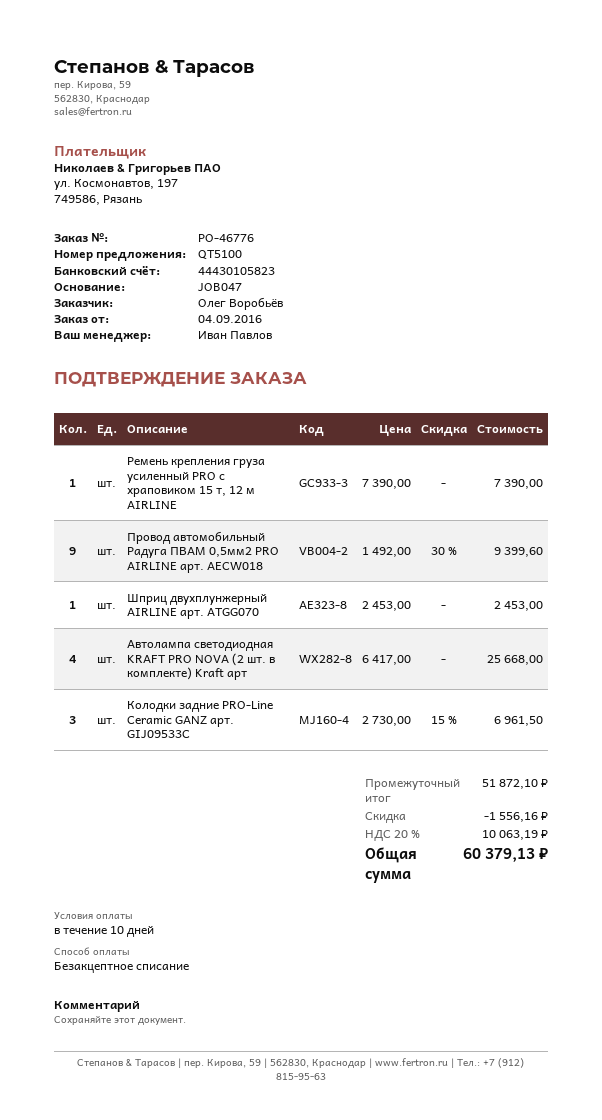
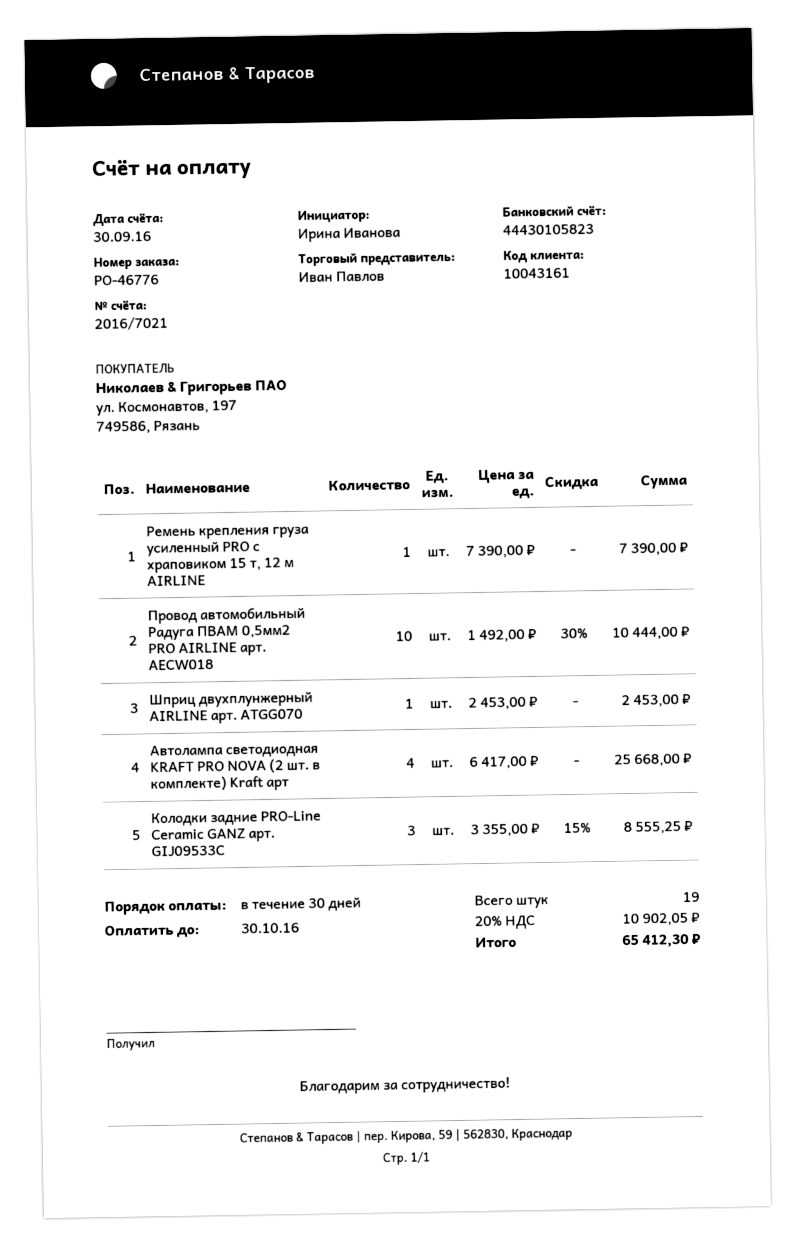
payment terms: 10 days -> 30 days
ordered by: Олег Воробьёв -> Ирина Иванова
Провод автомобильный Радуга ПВАМ 0,5мм2 PRO AIRLINE арт. AECW018: 9 x 1492.00 - 30% = 9399.60 -> 10 x 1492.00 - 30% = 10444.00
Колодки задние PRO-Line Ceramic GANZ арт. GIJ09533C: 3 x 2730.00 - 15% = 6961.50 -> 3 x 3355.00 - 15% = 8555.25
discount: 1556.16 -> none
tax: 20% = 10063.19 -> 20% = 10902.05
total: 60379.13 -> 65412.30

